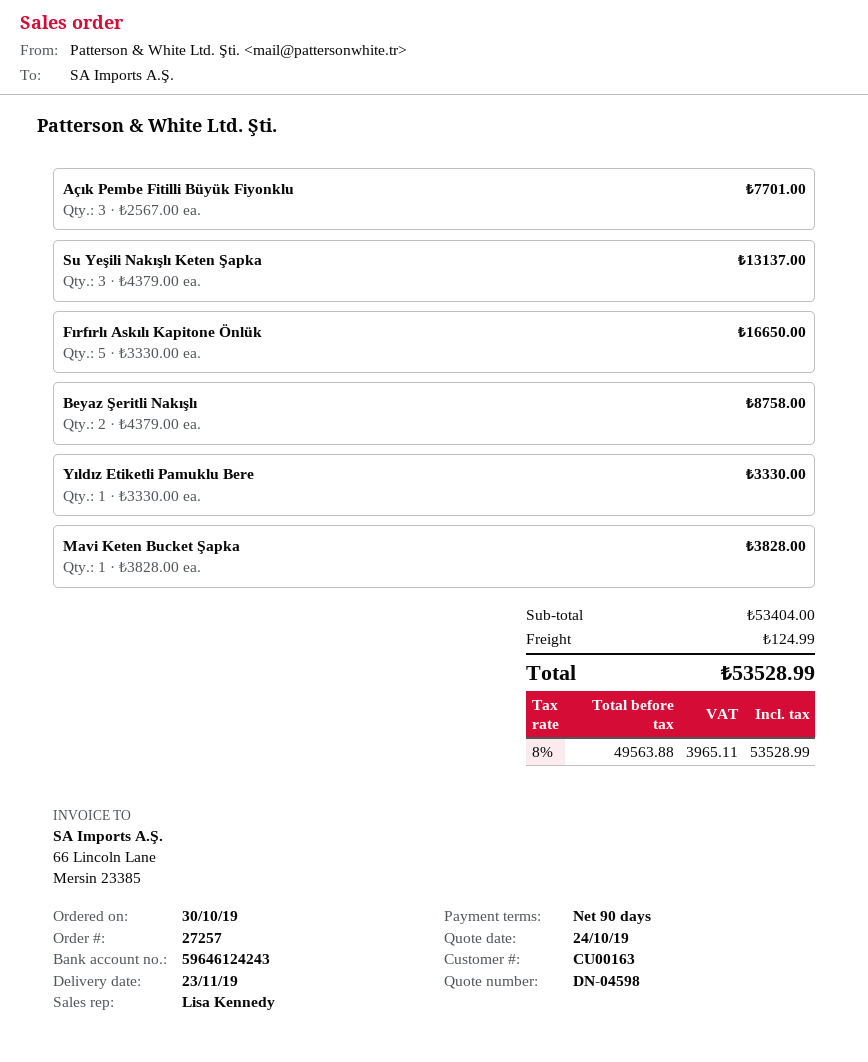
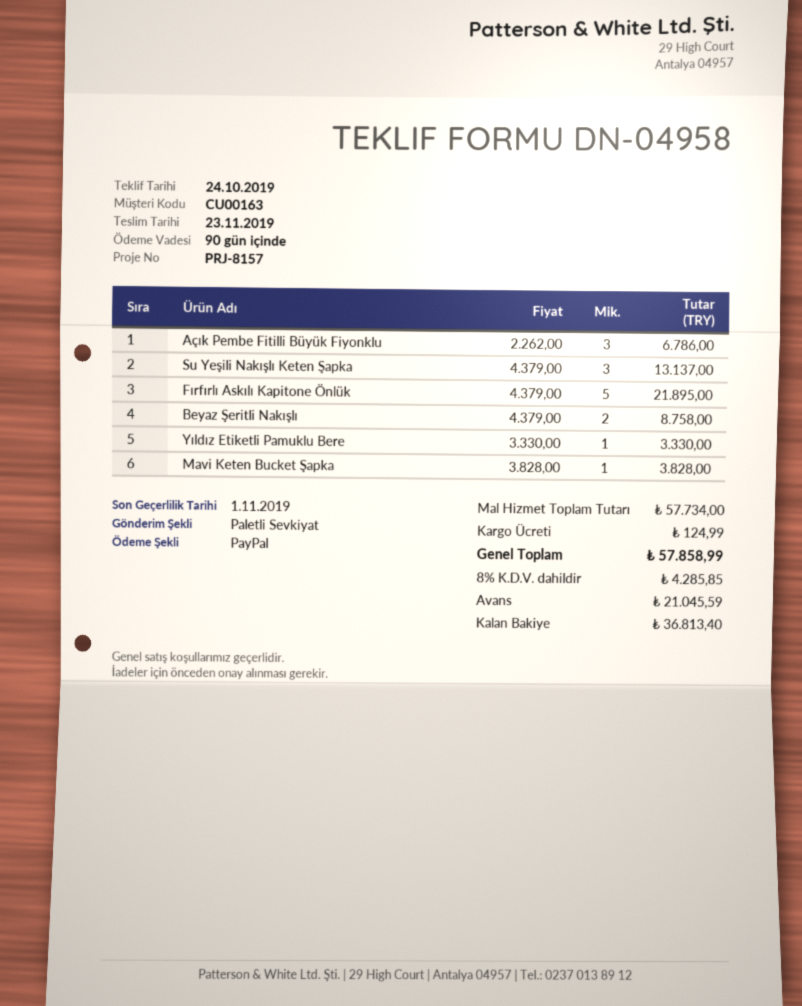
quote number: DN-04598 -> DN-04958
Açık Pembe Fitilli Büyük Fiyonklu: 3 x 2567.00 = 7701.00 -> 3 x 2262.00 = 6786.00
Fırfırlı Askılı Kapitone Önlük: 5 x 3330.00 = 16650.00 -> 5 x 4379.00 = 21895.00
subtotal: 53404.00 -> 57734.00
tax: 8% = 3965.11 -> 8% = 4285.85
total: 53528.99 -> 57858.99

